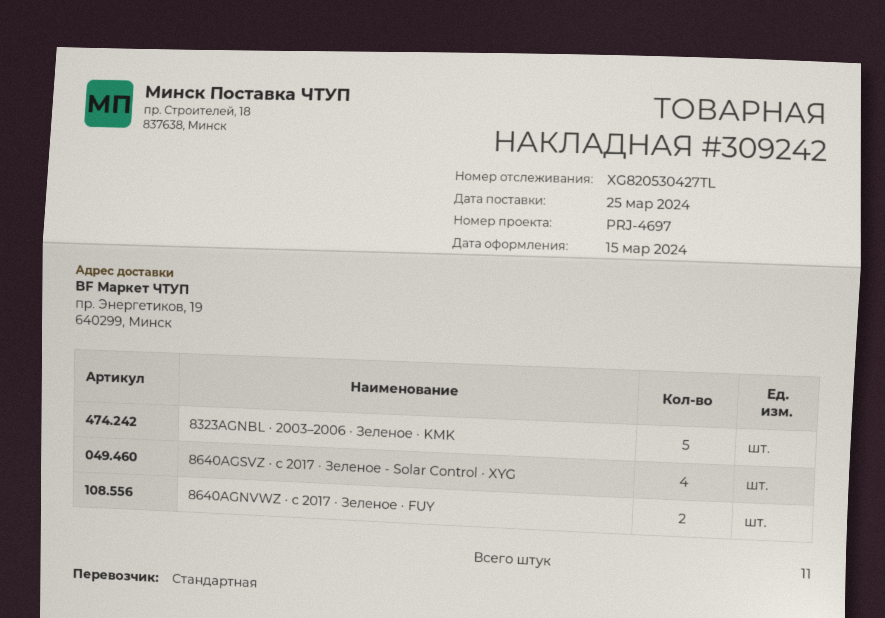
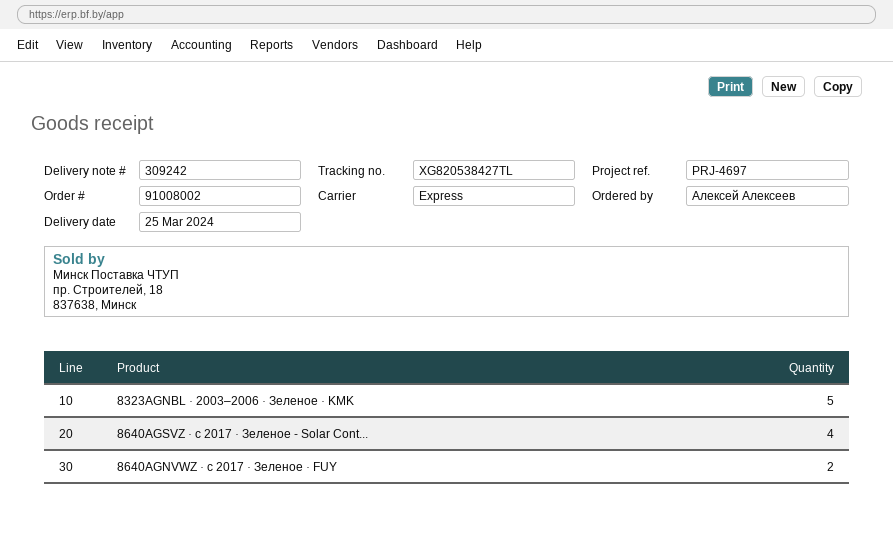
shipping method: standard -> express
tracking number: XG820530427TL -> XG820538427TL

